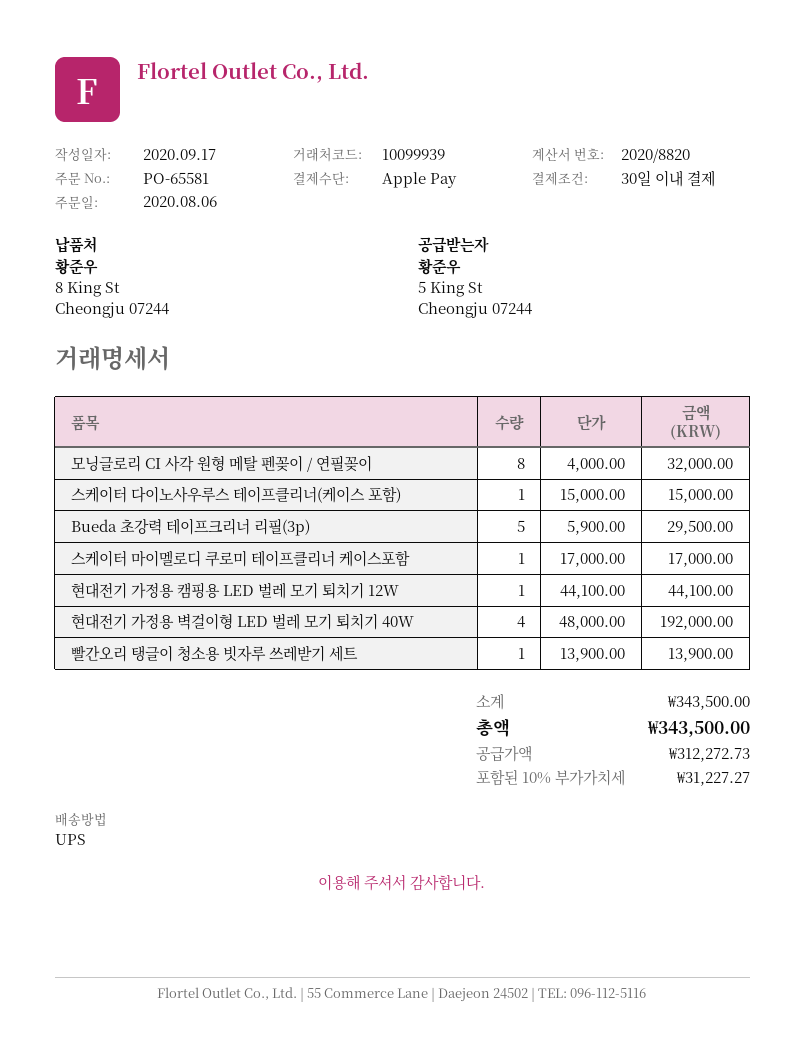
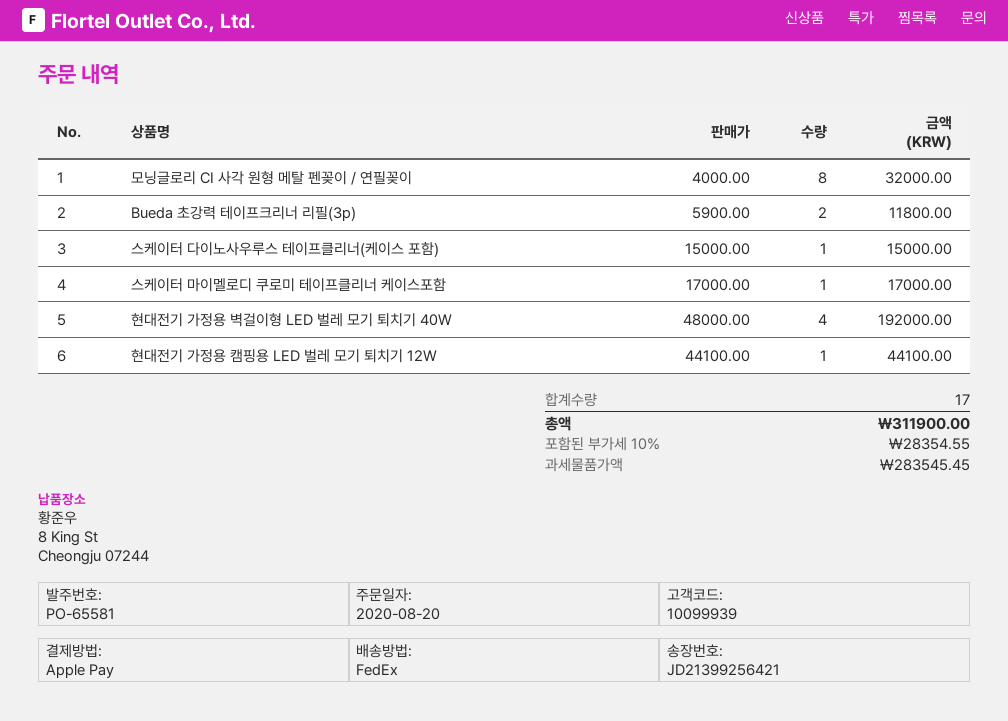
order date: 2020-08-06 -> 2020-08-20
shipping method: UPS -> FedEx
Bueda 초강력 테이프크리너 리필(3p): 5 x 5900.00 = 29500.00 -> 2 x 5900.00 = 11800.00
빨간오리 탱글이 청소용 빗자루 쓰레받기 세트: 1 x 13900.00 = 13900.00 -> none
net: 312272.73 -> 283545.45
tax: 10% = 31227.27 -> 10% = 28354.55
total: 343500.00 -> 311900.00

